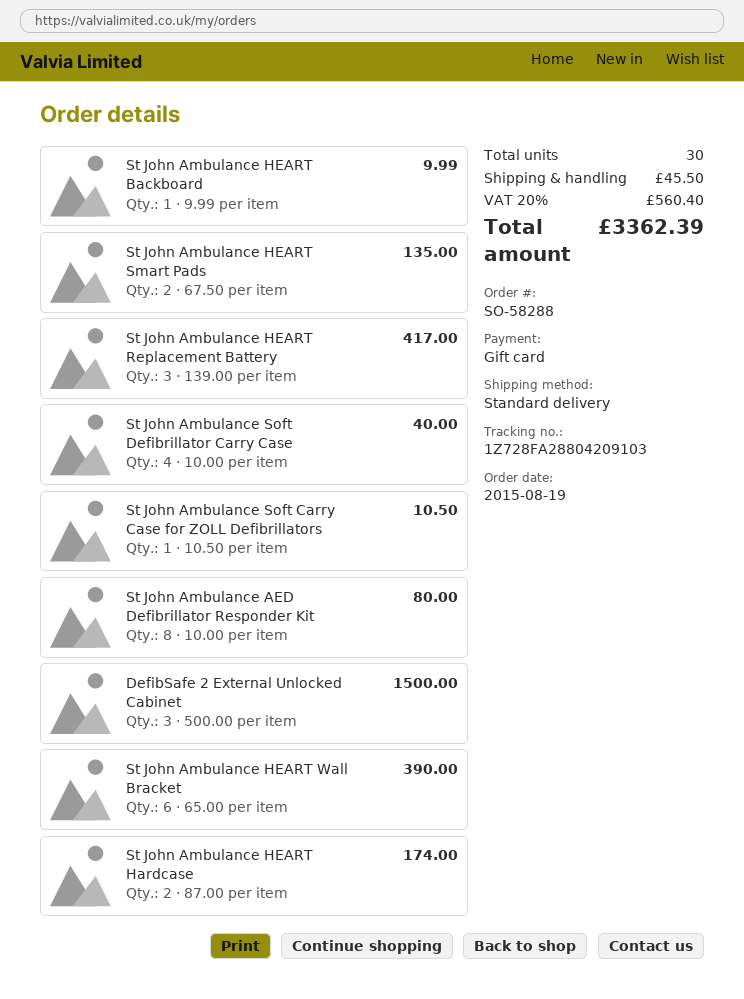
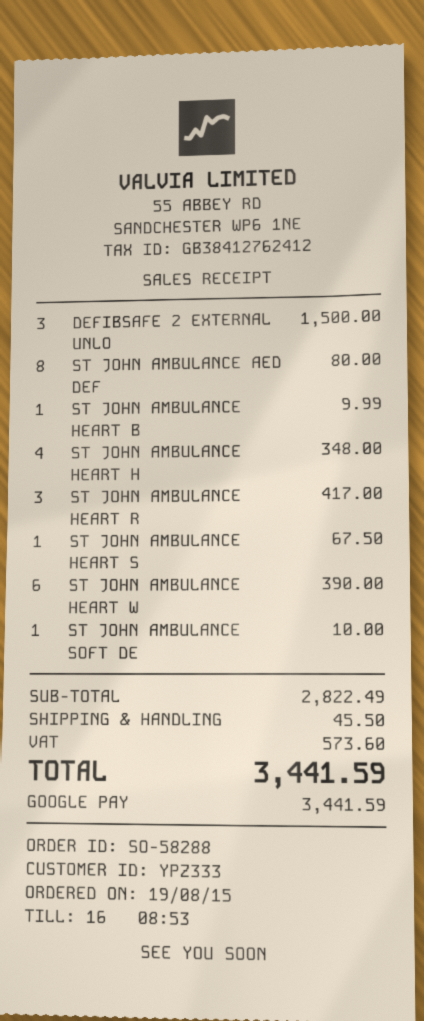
payment method: gift card -> Google Pay
St John Ambulance HEART Smart Pads: 2 for 135.00 -> 1 for 67.50
St John Ambulance Soft Defibrillator Carry Case: 4 for 40.00 -> 1 for 10.00
St John Ambulance Soft Carry Case for ZOLL Defibrillators: 1 for 10.50 -> none
St John Ambulance HEART Hardcase: 2 for 174.00 -> 4 for 348.00
tax: 560.40 -> 573.60
total: 3362.39 -> 3441.59

